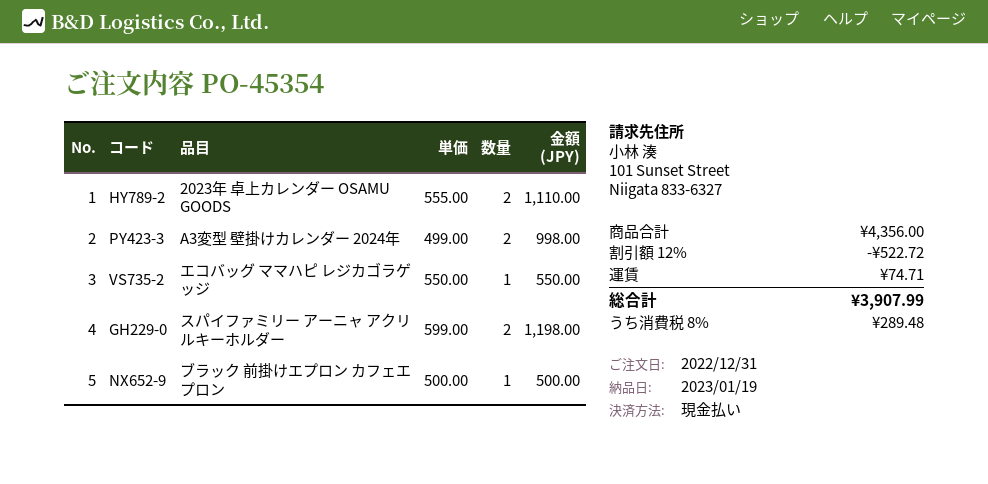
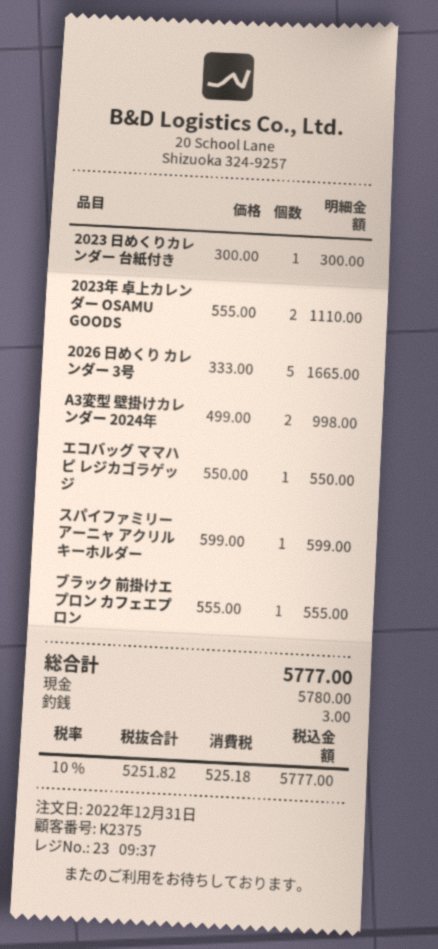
スパイファミリー アーニャ アクリルキーホルダー: 2 x 599.00 = 1198.00 -> 1 x 599.00 = 599.00
ブラック 前掛けエプロン カフェエプロン: 1 x 500.00 = 500.00 -> 1 x 555.00 = 555.00
2023 日めくりカレンダー 台紙付き: none -> 1 x 300.00 = 300.00
2026 日めくり カレンダー 3号: none -> 5 x 333.00 = 1665.00
discount: 12% = 522.72 -> none
shipping: 74.71 -> none
tax: 8% = 289.48 -> 10% = 525.18
total: 3907.99 -> 5777.00

